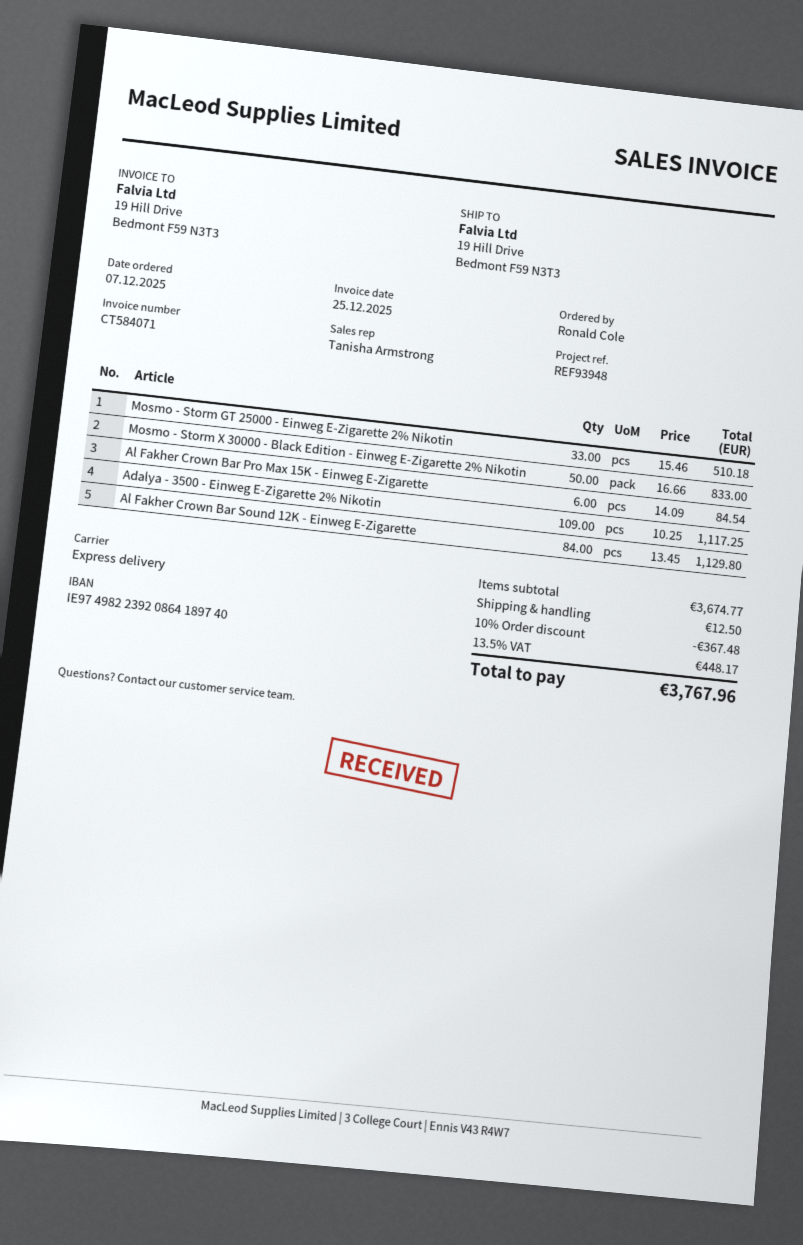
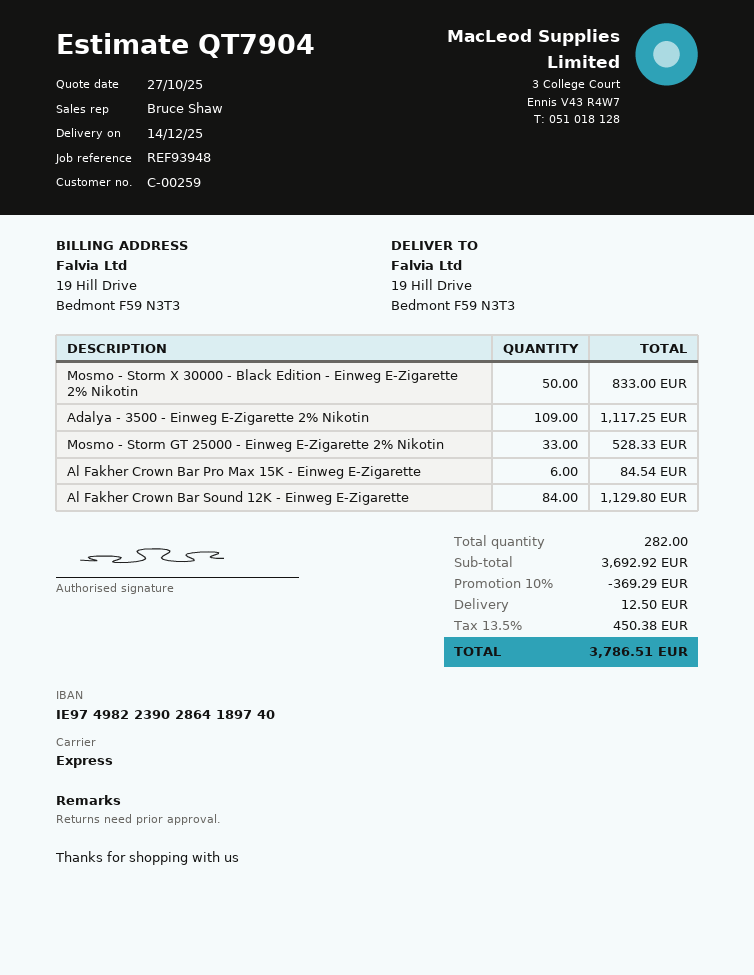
sales rep: Tanisha Armstrong -> Bruce Shaw
bank account: IE97498223920864189740 -> IE97498223902864189740
Mosmo - Storm GT 25000 - Einweg E-Zigarette 2% Nikotin: 33 for 510.18 -> 33 for 528.33
subtotal: 3674.77 -> 3692.92
discount: 10% = 367.48 -> 10% = 369.29
tax: 13.5% = 448.17 -> 13.5% = 450.38
total: 3767.96 -> 3786.51

